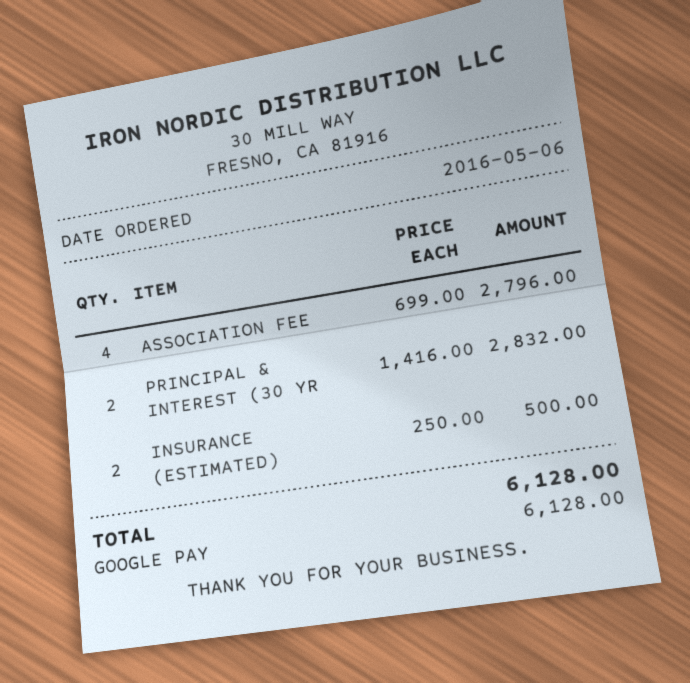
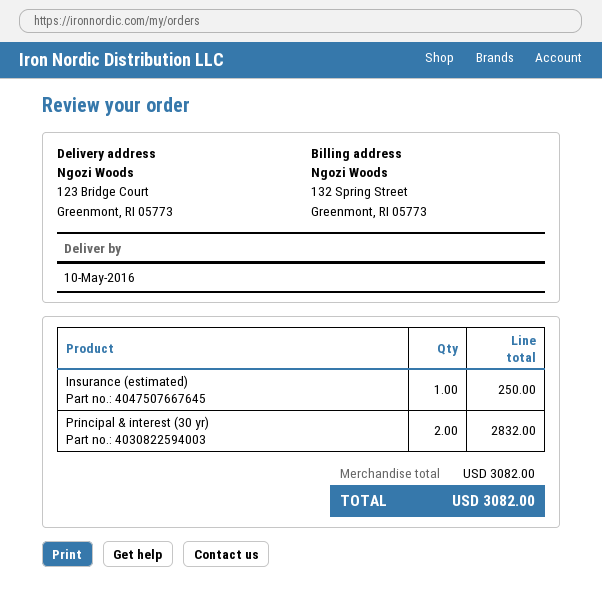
ASSOCIATION FEE: 4 for 2796.00 -> none
INSURANCE (ESTIMATED): 2 for 500.00 -> 1 for 250.00
total: 6128.00 -> 3082.00

